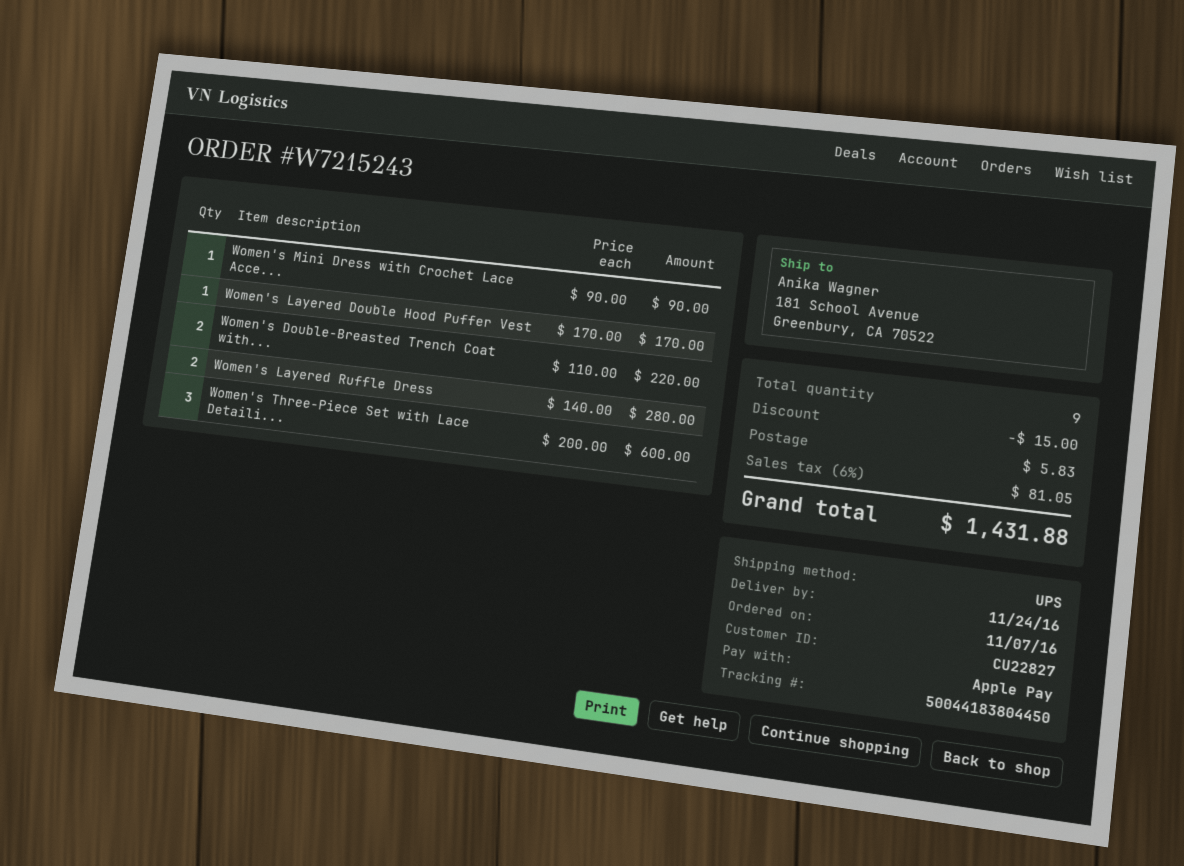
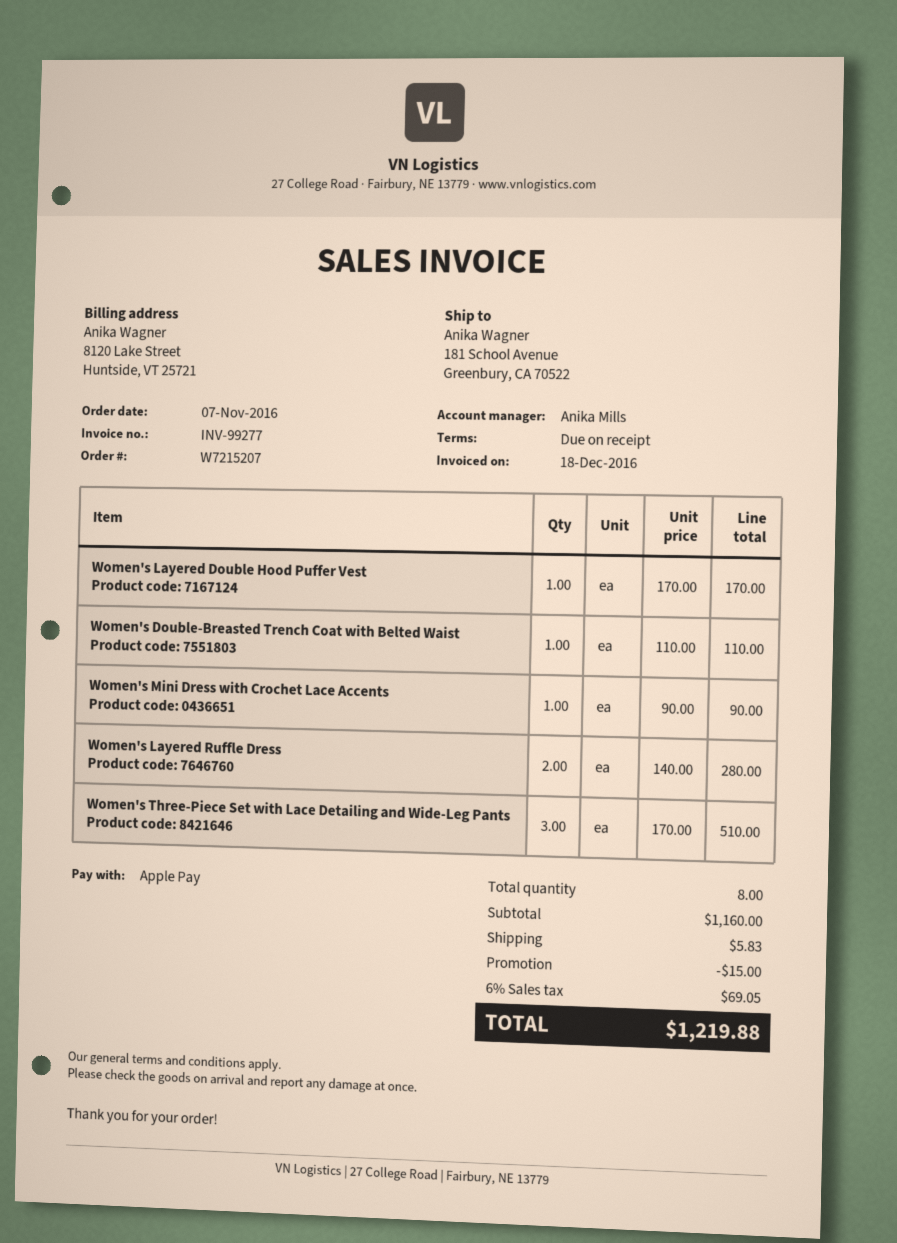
order number: W7215243 -> W7215207
Women's Double-Breasted Trench Coat with...: 2 x 110.00 = 220.00 -> 1 x 110.00 = 110.00
Women's Three-Piece Set with Lace Detaili...: 3 x 200.00 = 600.00 -> 3 x 170.00 = 510.00
total quantity: 9 -> 8
tax: 6% = 81.05 -> 6% = 69.05
total: 1431.88 -> 1219.88

